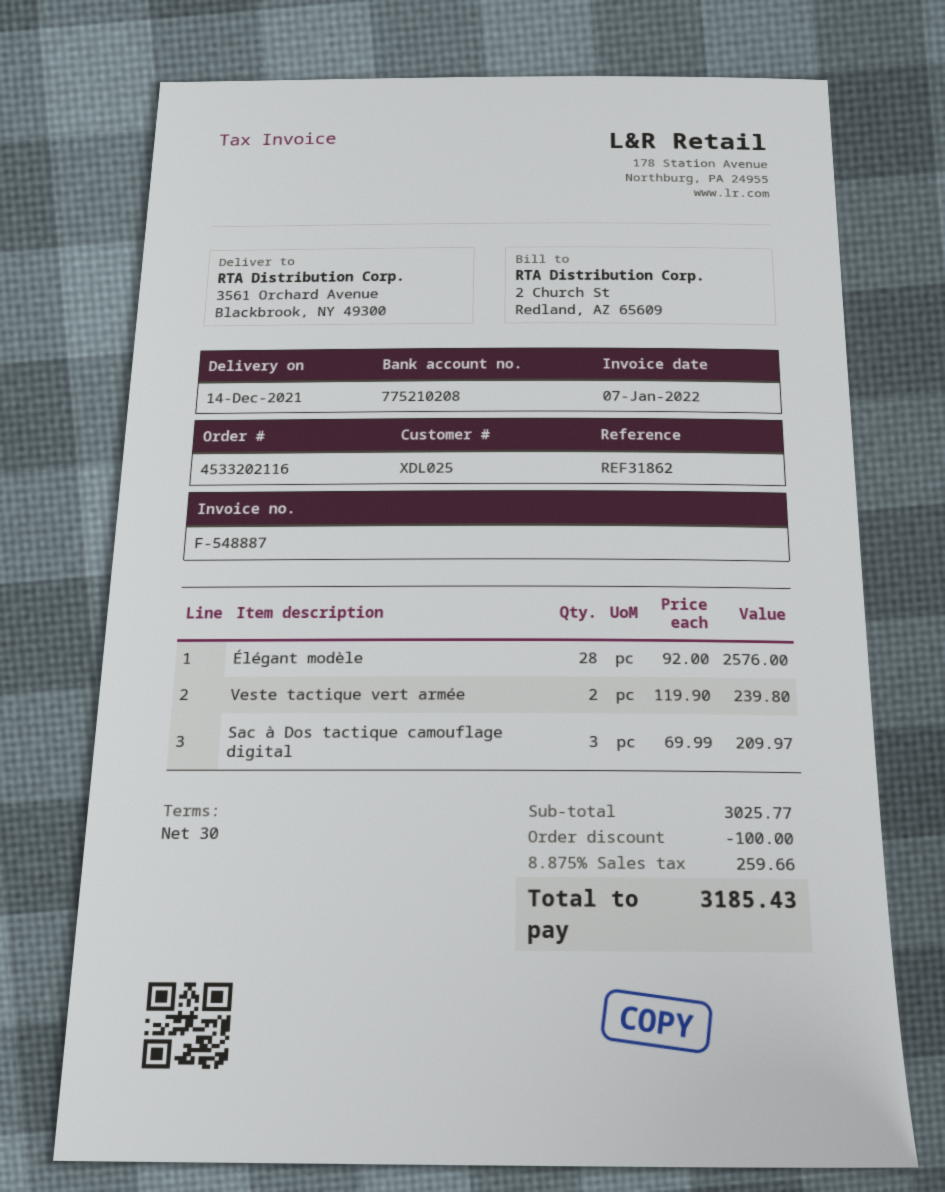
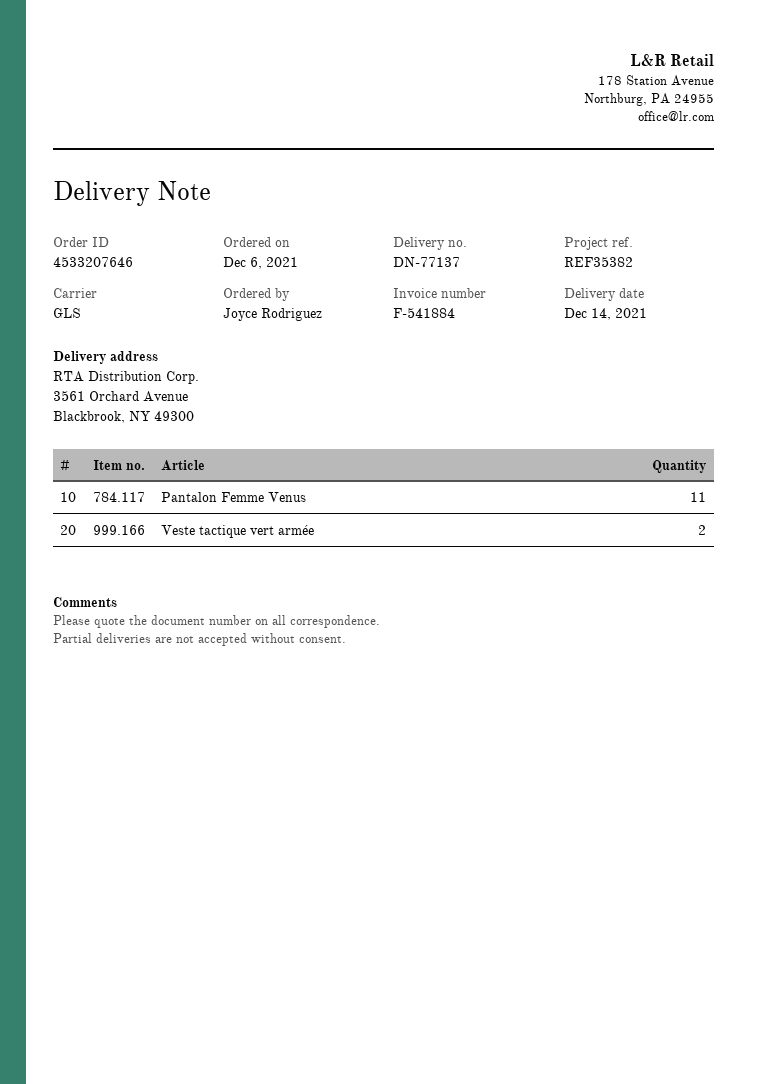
order number: 4533202116 -> 4533207646
invoice number: F-548887 -> F-541884
reference: REF31862 -> REF35382
Élégant modèle: 28 -> none
Sac à Dos tactique camouflage digital: 3 -> none
Pantalon Femme Venus: none -> 11

